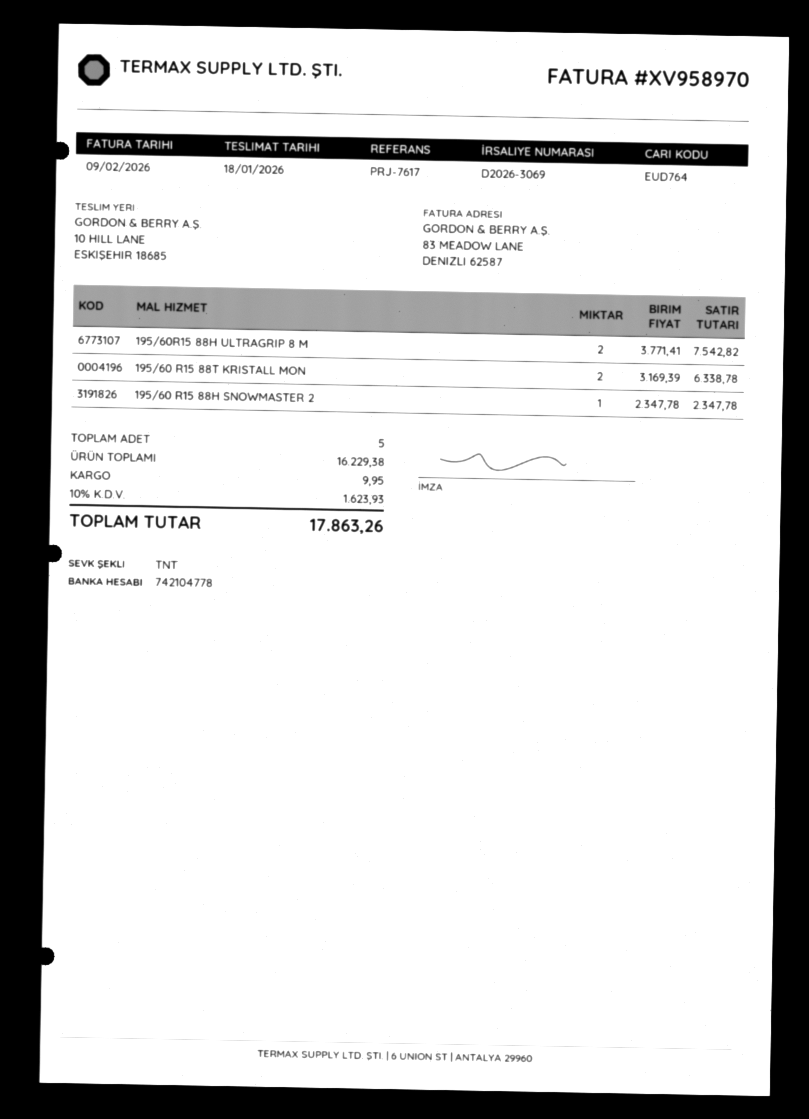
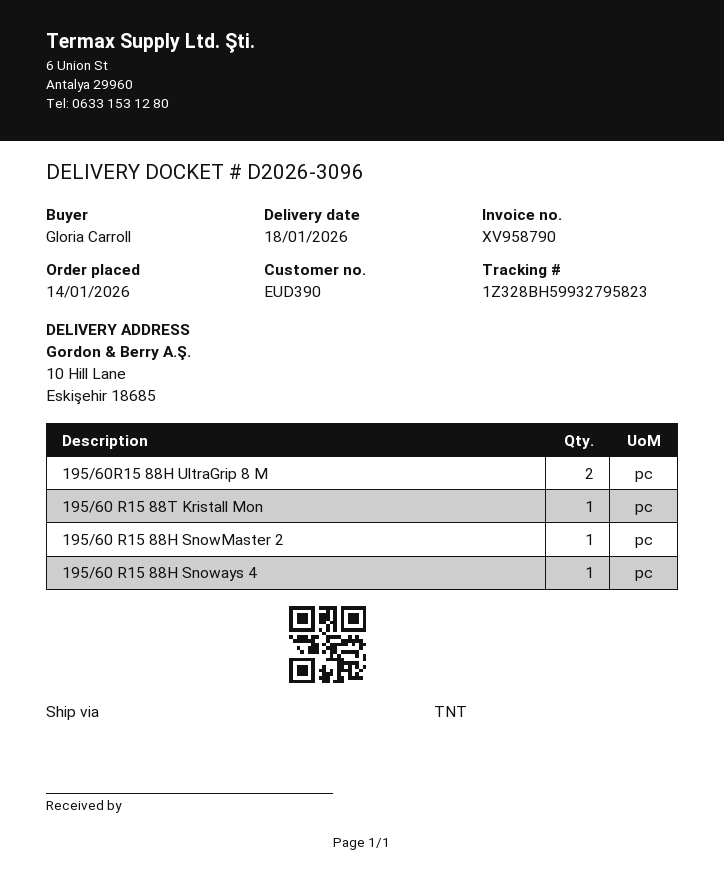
delivery note number: D2026-3069 -> D2026-3096
invoice number: XV958970 -> XV958790
customer number: EUD764 -> EUD390
195/60 R15 88T KRISTALL MON: 2 -> 1
195/60 R15 88H Snoways 4: none -> 1

